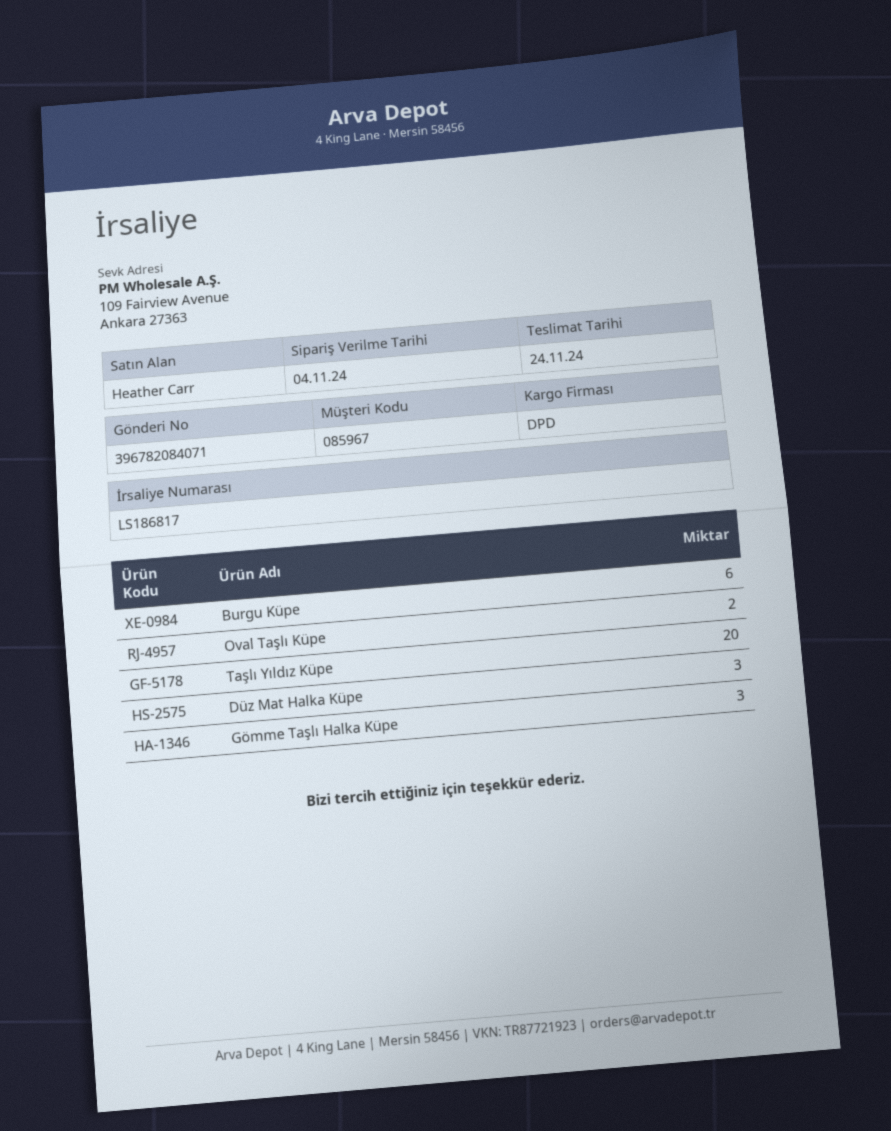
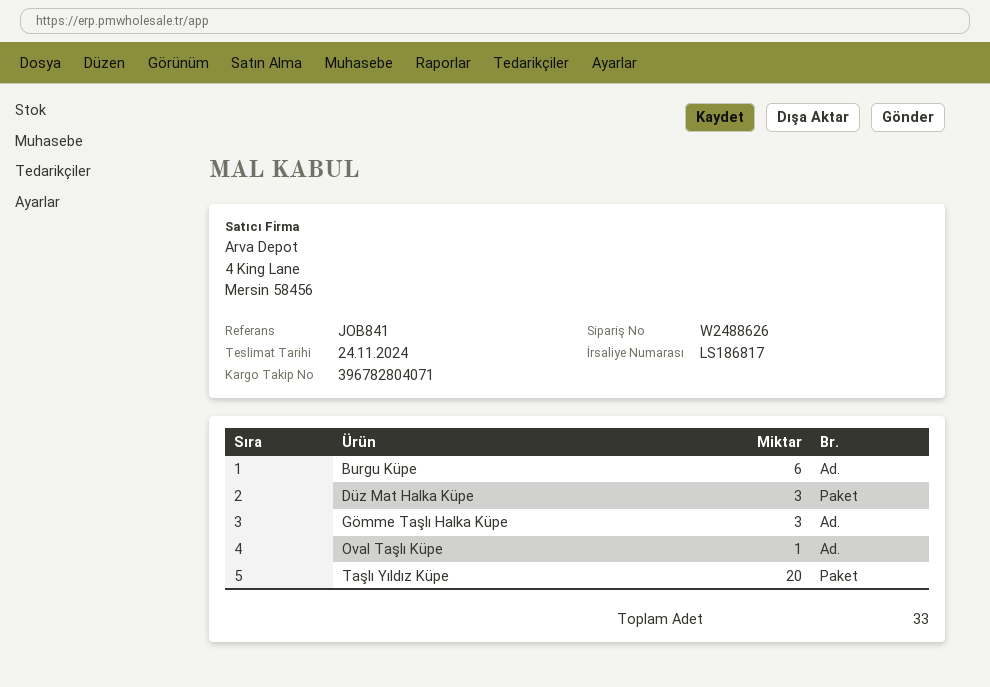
tracking number: 396782084071 -> 396782804071
Oval Taşlı Küpe: 2 -> 1

